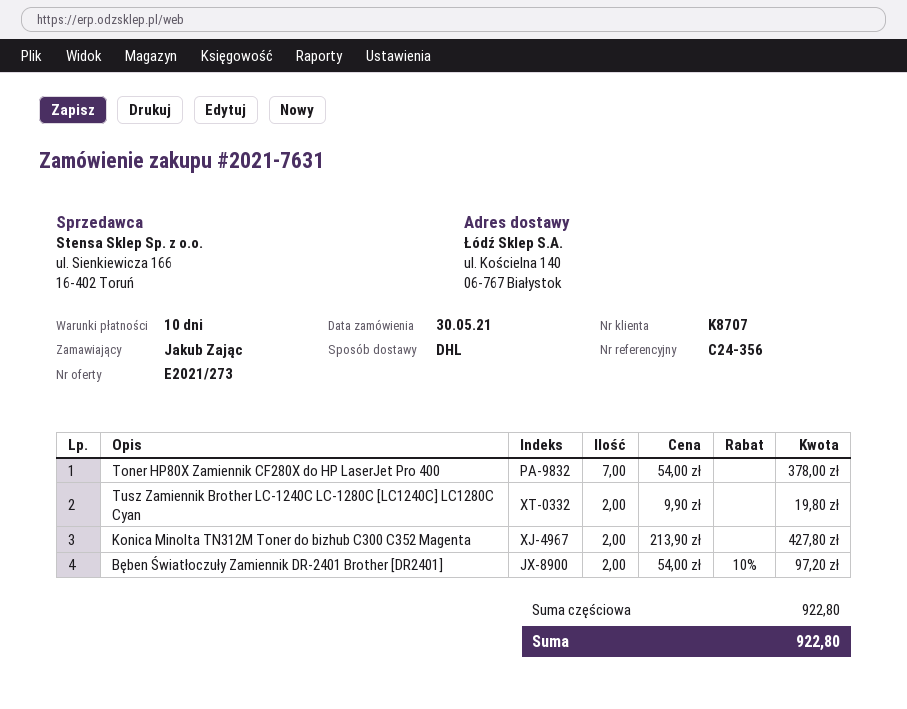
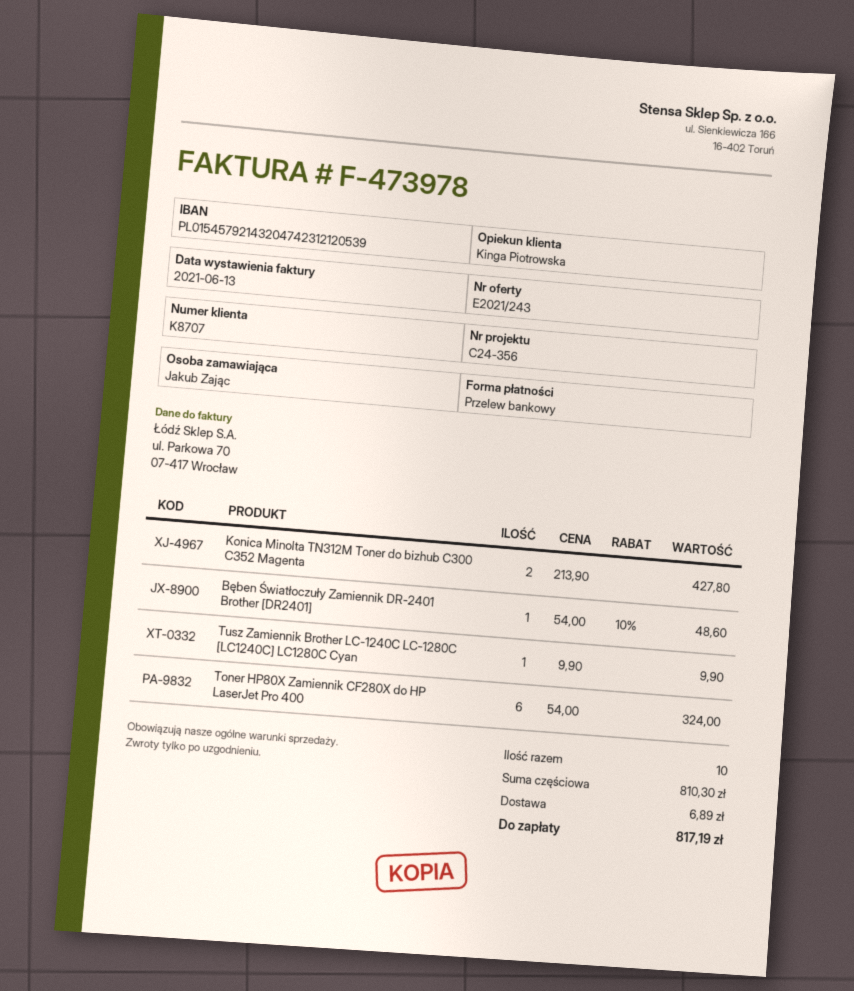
quote number: E2021/273 -> E2021/243
Toner HP80X Zamiennik CF280X do HP LaserJet Pro 400: 7 x 54.00 = 378.00 -> 6 x 54.00 = 324.00
Tusz Zamiennik Brother LC-1240C LC-1280C [LC1240C] LC1280C Cyan: 2 x 9.90 = 19.80 -> 1 x 9.90 = 9.90
Bęben Światłoczuły Zamiennik DR-2401 Brother [DR2401]: 2 x 54.00 - 10% = 97.20 -> 1 x 54.00 - 10% = 48.60
subtotal: 922.80 -> 810.30
shipping: none -> 6.89
total: 922.80 -> 817.19

